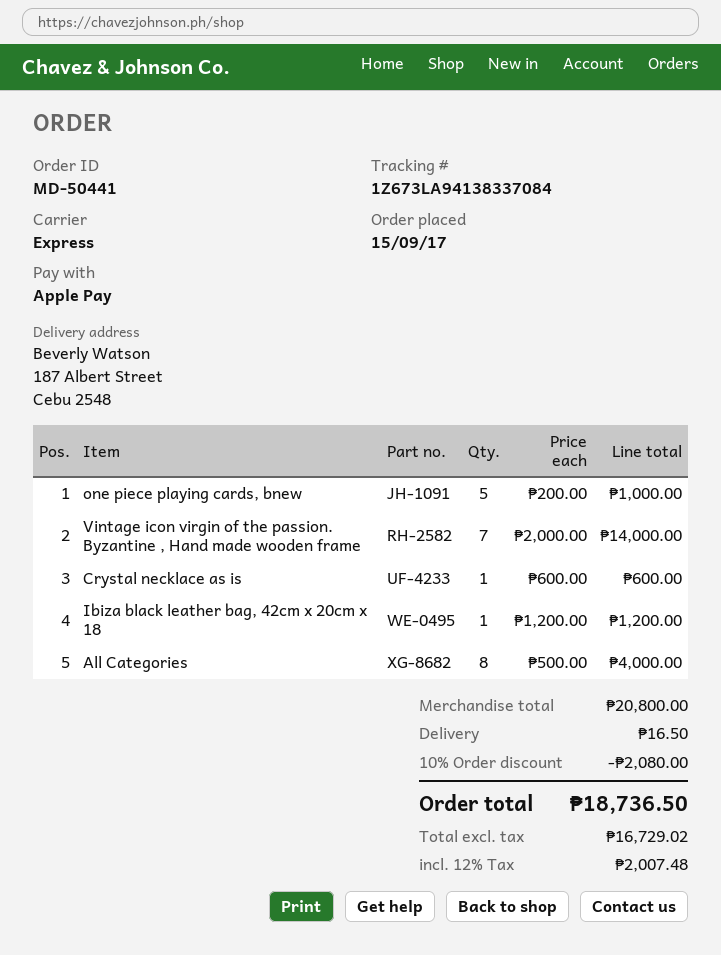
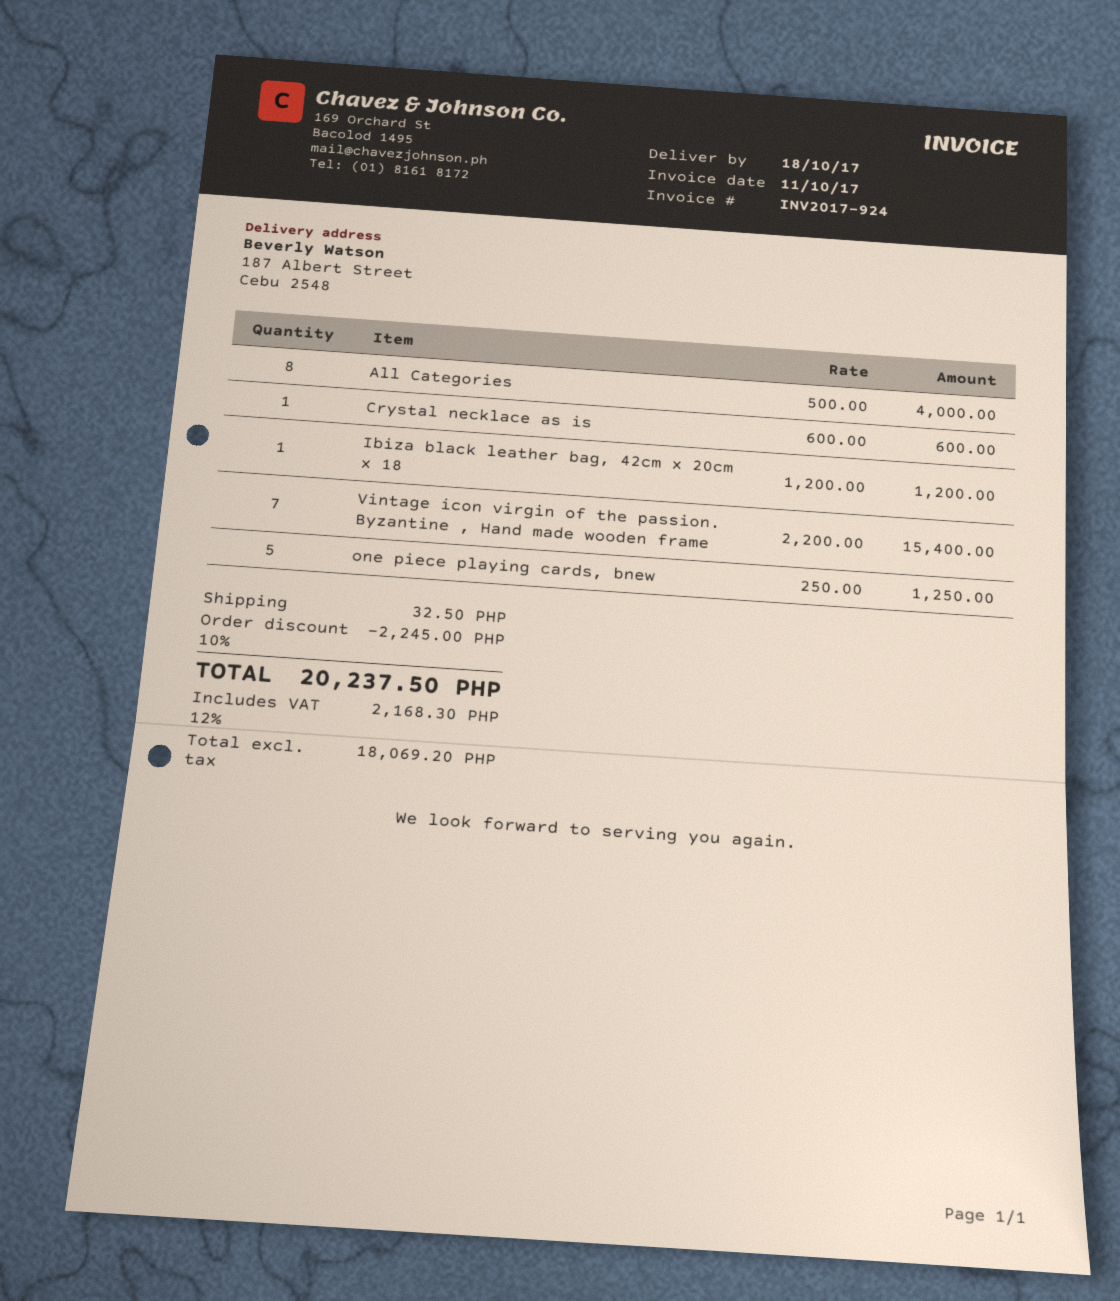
one piece playing cards, bnew: 5 x 200.00 = 1000.00 -> 5 x 250.00 = 1250.00
Vintage icon virgin of the passion. Byzantine , Hand made wooden frame: 7 x 2000.00 = 14000.00 -> 7 x 2200.00 = 15400.00
discount: 10% = 2080.00 -> 10% = 2245.00
shipping: 16.50 -> 32.50
net: 16729.02 -> 18069.20
tax: 12% = 2007.48 -> 12% = 2168.30
total: 18736.50 -> 20237.50

